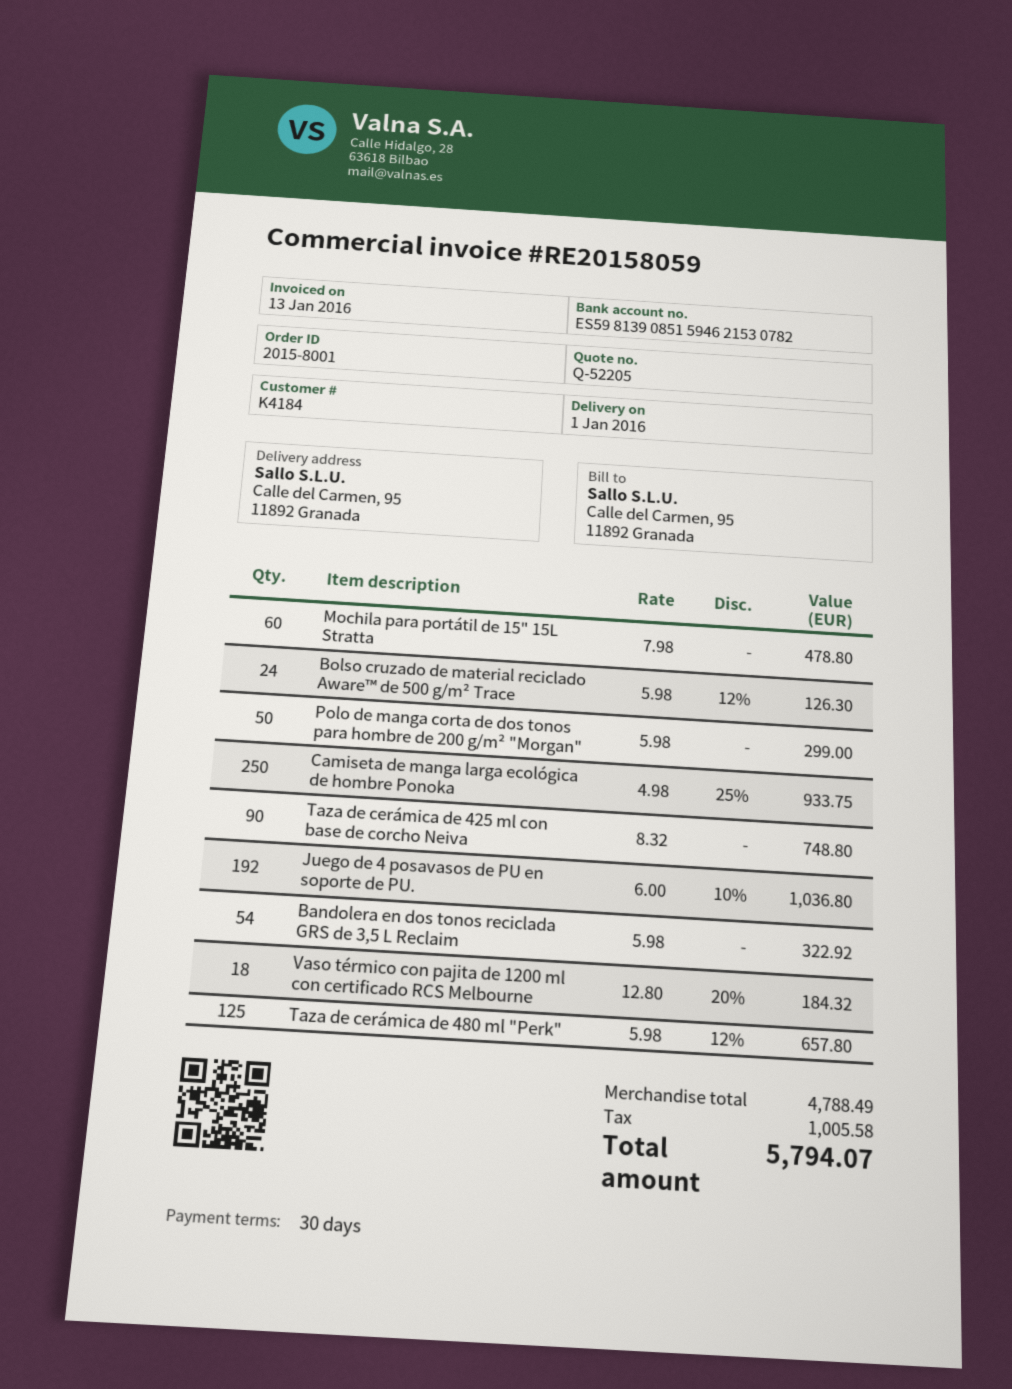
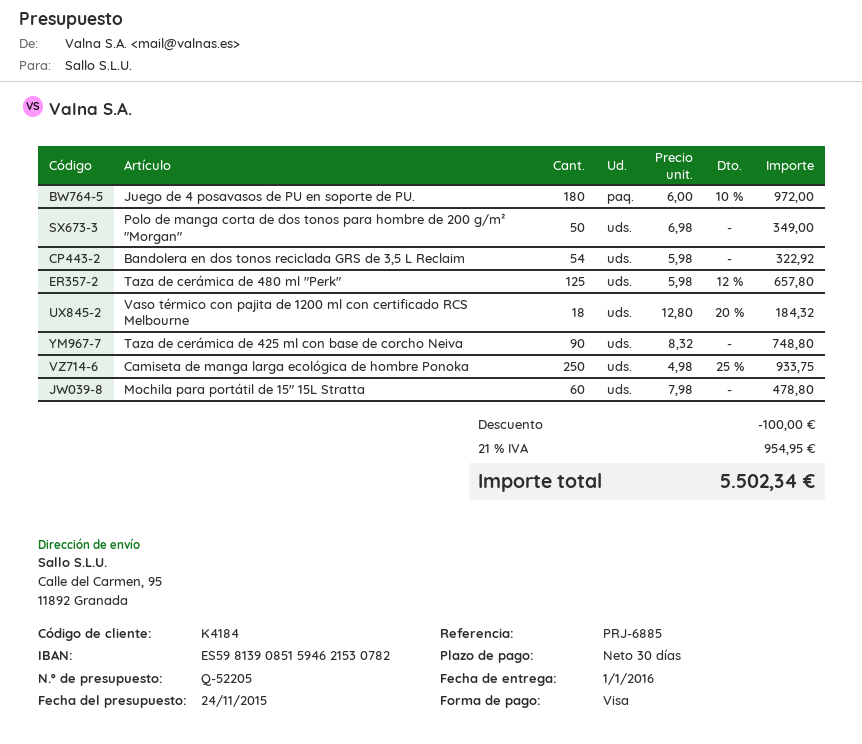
Bolso cruzado de material reciclado Aware™ de 500 g/m² Trace: 24 x 5.98 - 12% = 126.30 -> none
Polo de manga corta de dos tonos para hombre de 200 g/m² "Morgan": 50 x 5.98 = 299.00 -> 50 x 6.98 = 349.00
Juego de 4 posavasos de PU en soporte de PU.: 192 x 6.00 - 10% = 1036.80 -> 180 x 6.00 - 10% = 972.00
discount: none -> 100.00
tax: 1005.58 -> 954.95
total: 5794.07 -> 5502.34

